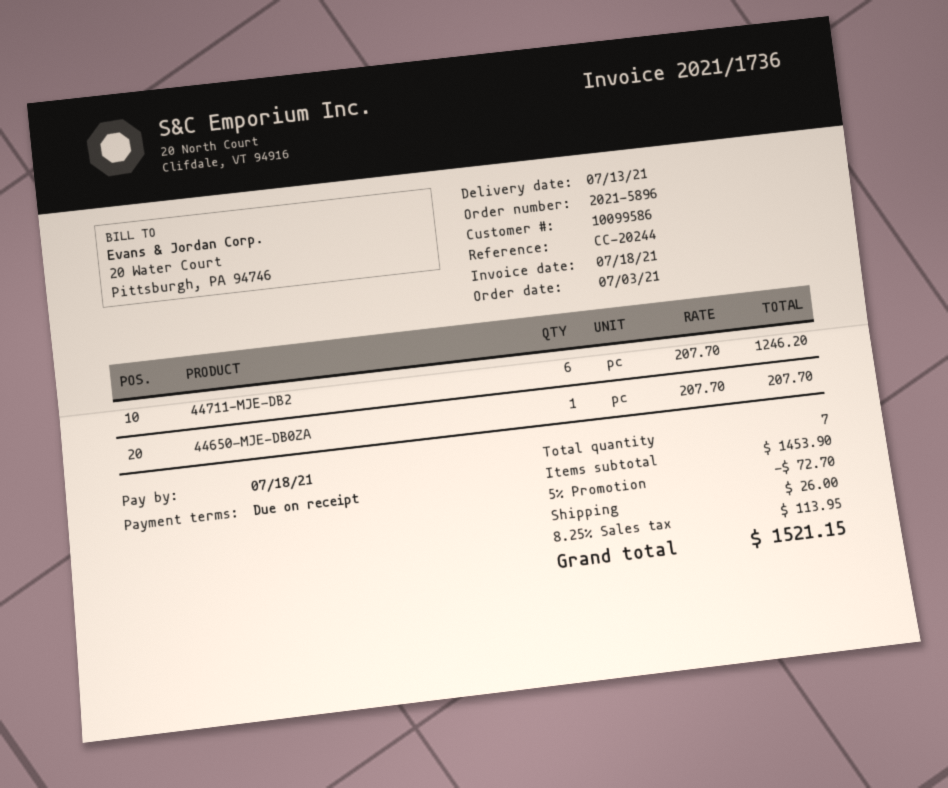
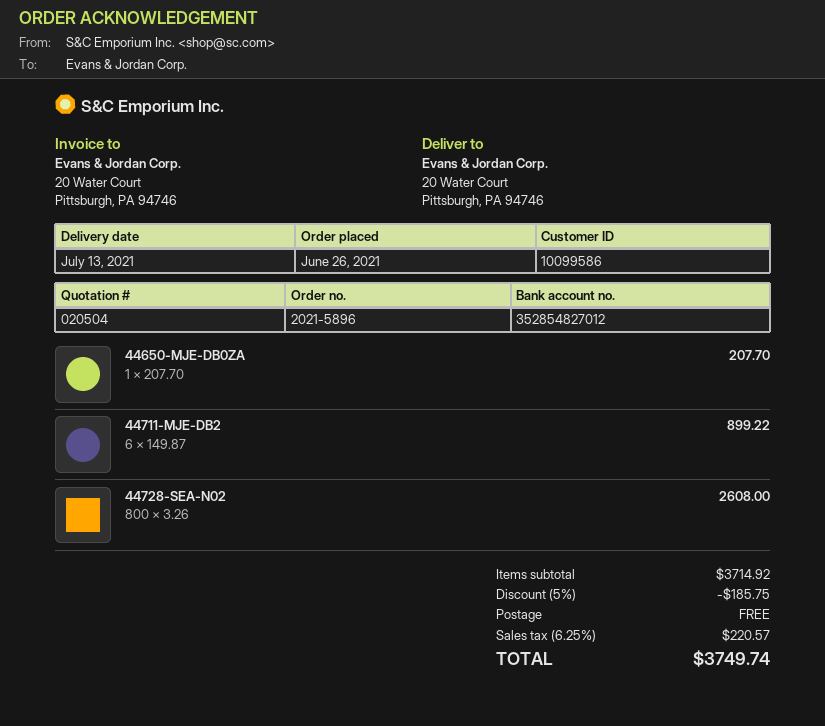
order date: 2021-07-03 -> 2021-06-26
44711-MJE-DB2: 6 x 207.70 = 1246.20 -> 6 x 149.87 = 899.22
44728-SEA-N02: none -> 800 x 3.26 = 2608.00
subtotal: 1453.90 -> 3714.92
discount: 5% = 72.70 -> 5% = 185.75
shipping: 26.00 -> 0.00
tax: 8.25% = 113.95 -> 6.25% = 220.57
total: 1521.15 -> 3749.74

